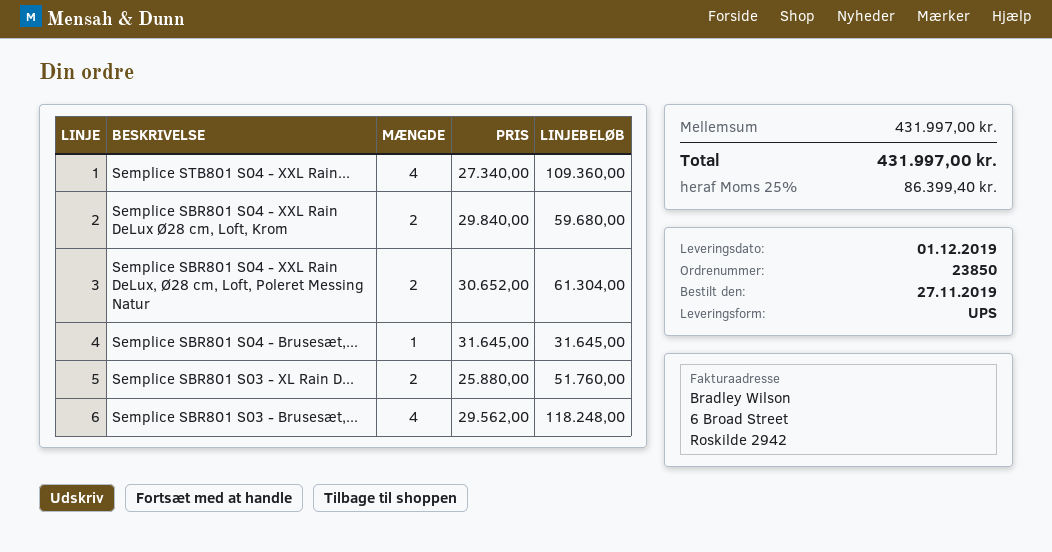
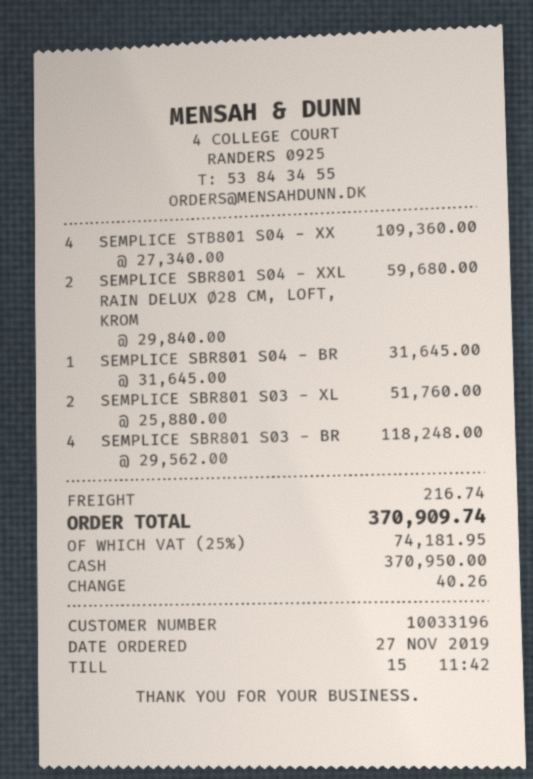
Semplice SBR801 S04 - XXL Rain DeLux, Ø28 cm, Loft, Poleret Messing Natur: 2 x 30652.00 = 61304.00 -> none
shipping: none -> 216.74
tax: 25% = 86399.40 -> 25% = 74181.95
total: 431997.00 -> 370909.74

